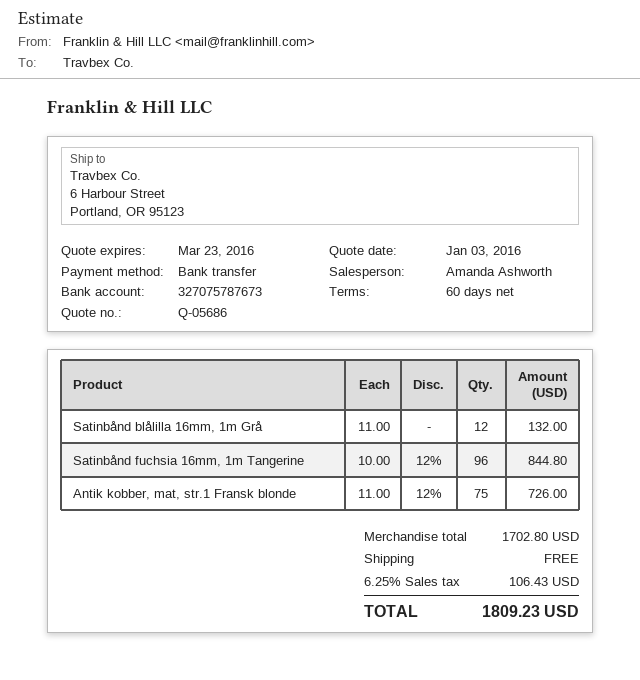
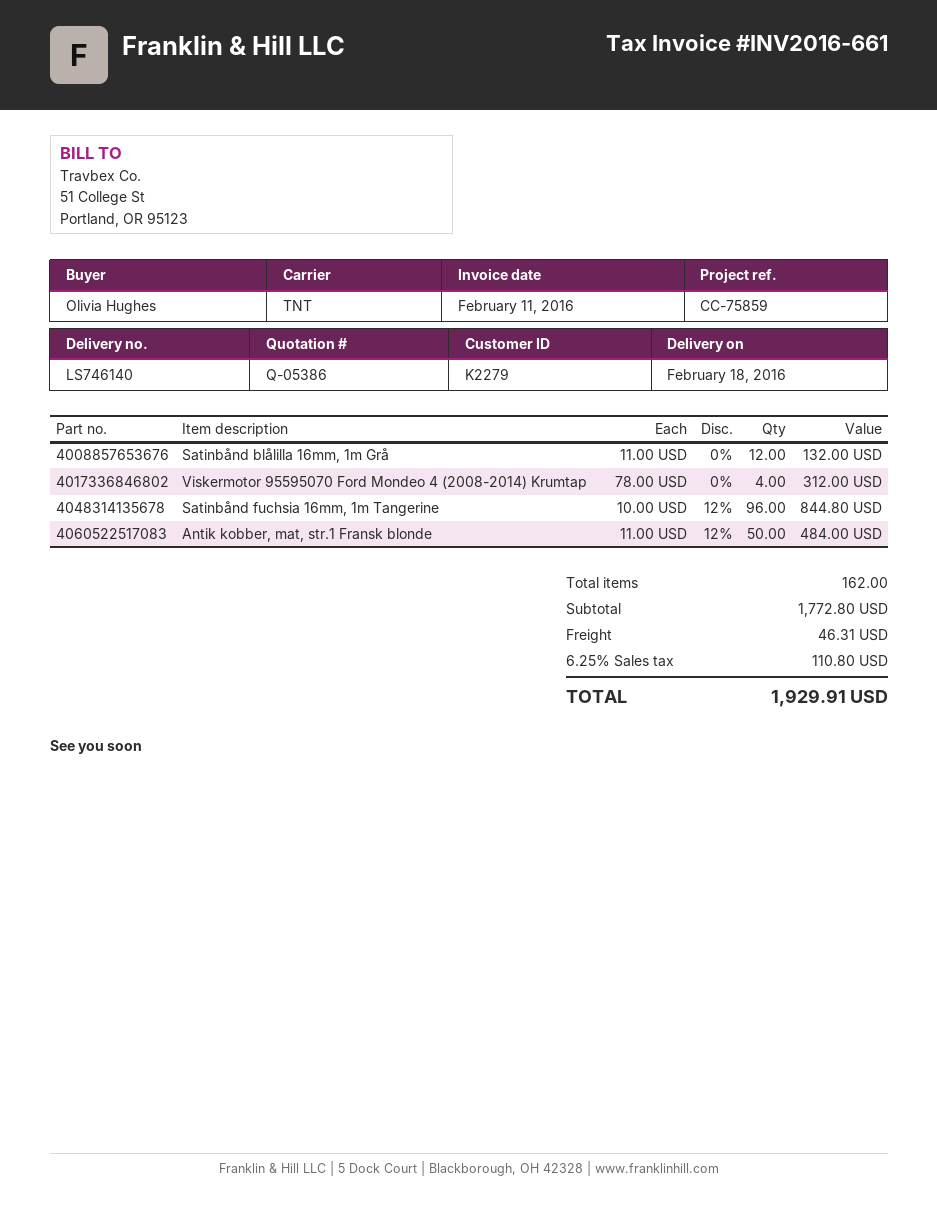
quote number: Q-05686 -> Q-05386
Antik kobber, mat, str.1 Fransk blonde: 75 x 11.00 - 12% = 726.00 -> 50 x 11.00 - 12% = 484.00
Viskermotor 95595070 Ford Mondeo 4 (2008-2014) Krumtap: none -> 4 x 78.00 = 312.00
subtotal: 1702.80 -> 1772.80
shipping: 0.00 -> 46.31
tax: 6.25% = 106.43 -> 6.25% = 110.80
total: 1809.23 -> 1929.91

